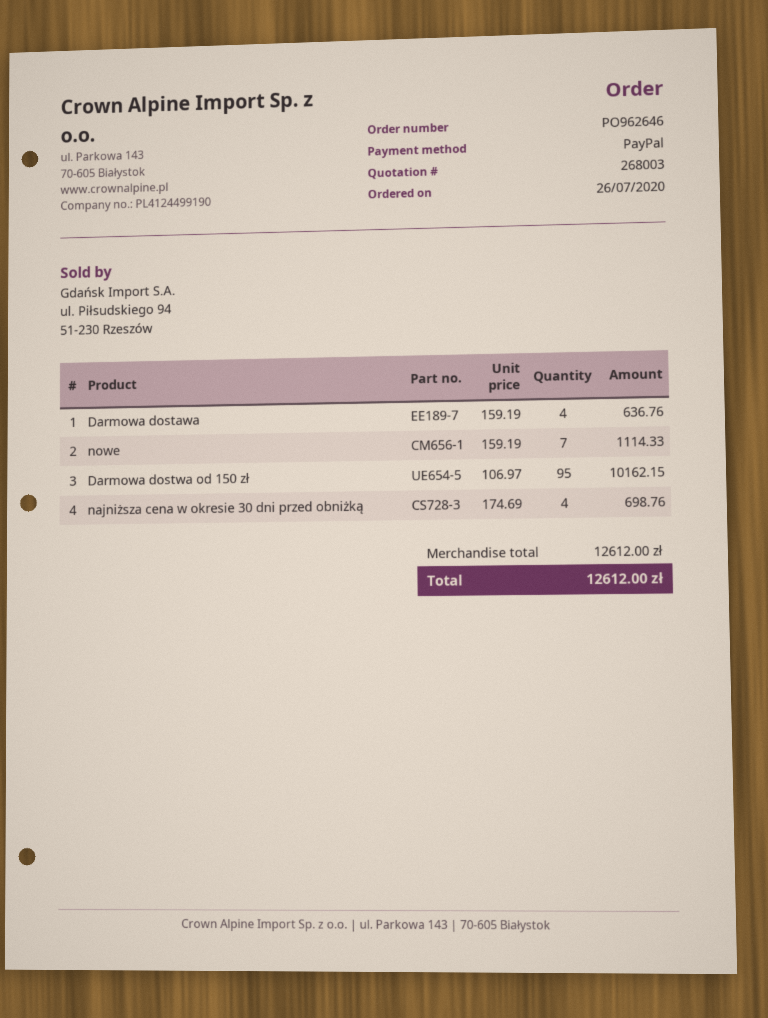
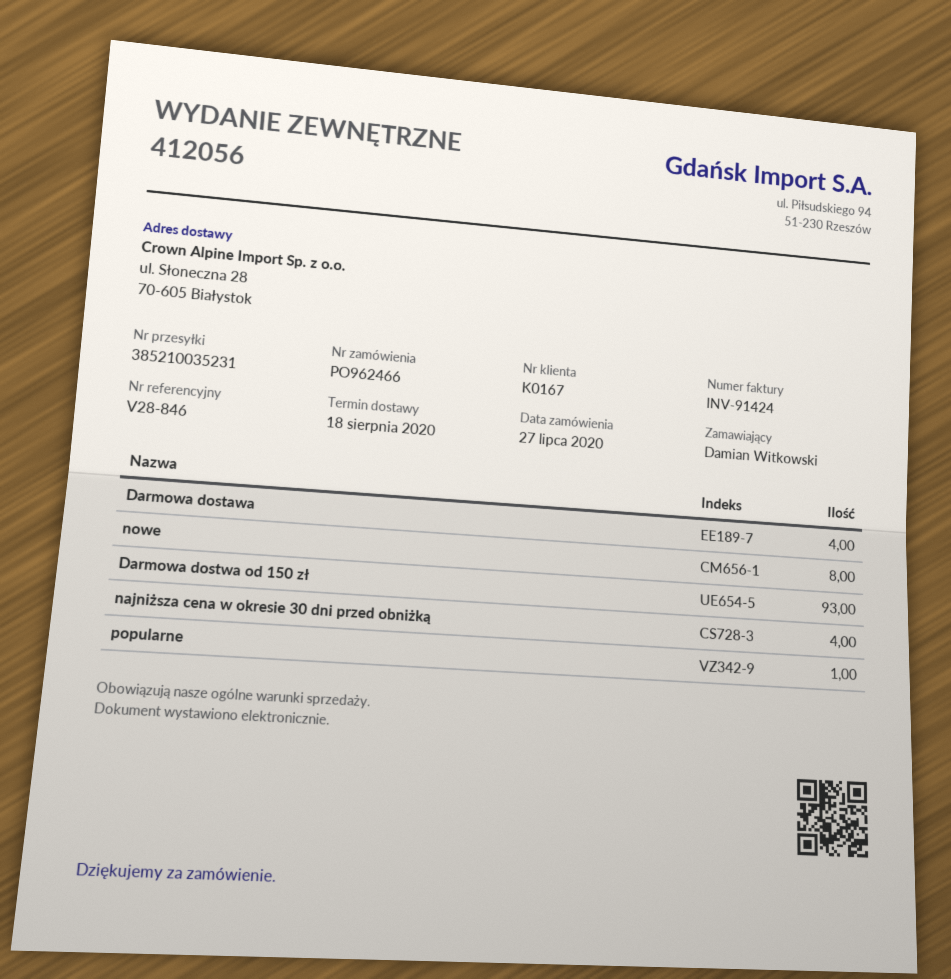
order number: PO962646 -> PO962466
order date: 2020-07-26 -> 2020-07-27
nowe: 7 -> 8
Darmowa dostwa od 150 zł: 95 -> 93
popularne: none -> 1

